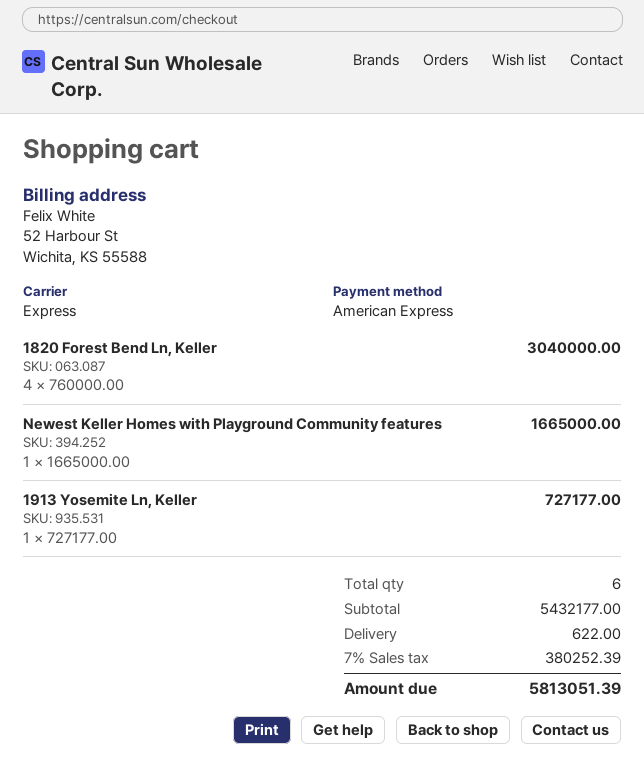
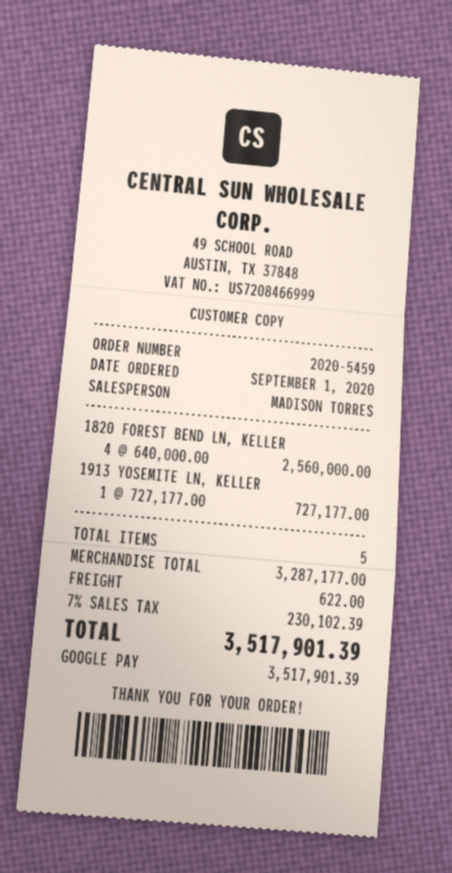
payment method: American Express -> Google Pay
1820 Forest Bend Ln, Keller: 4 x 760000.00 = 3040000.00 -> 4 x 640000.00 = 2560000.00
Newest Keller Homes with Playground Community features: 1 x 1665000.00 = 1665000.00 -> none
total quantity: 6 -> 5
subtotal: 5432177.00 -> 3287177.00
tax: 7% = 380252.39 -> 7% = 230102.39
total: 5813051.39 -> 3517901.39

